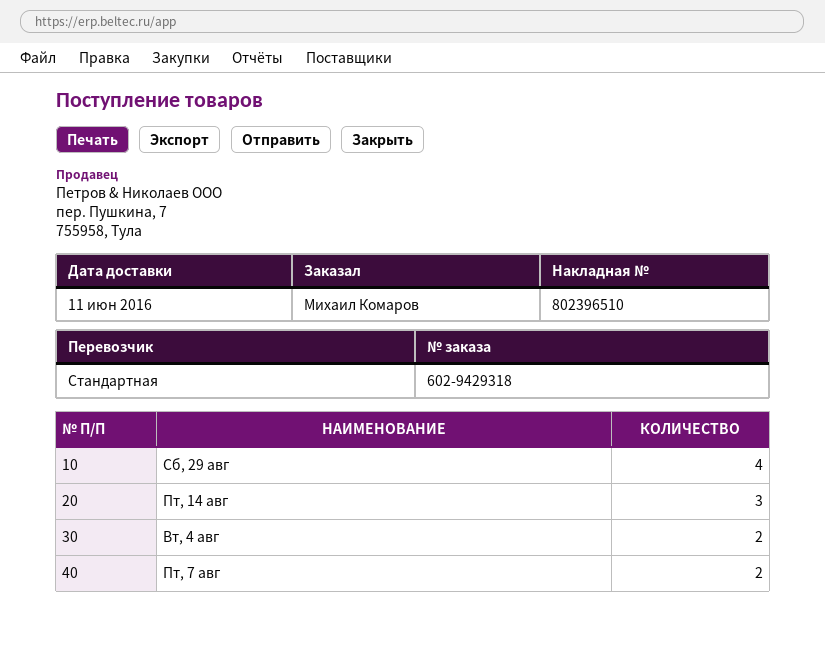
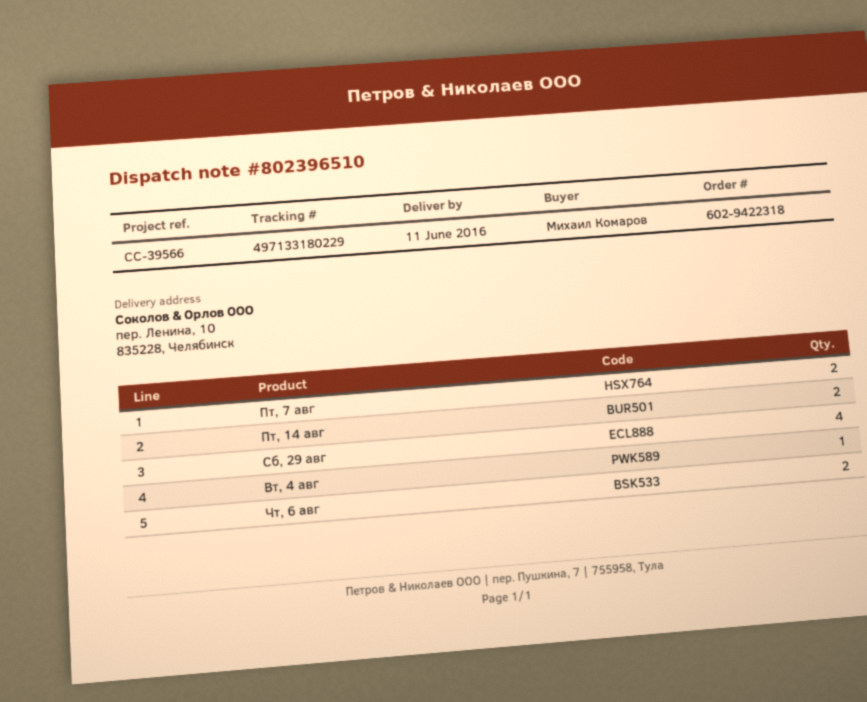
order number: 602-9429318 -> 602-9422318
Пт, 14 авг: 3 -> 2
Вт, 4 авг: 2 -> 1
Чт, 6 авг: none -> 2

